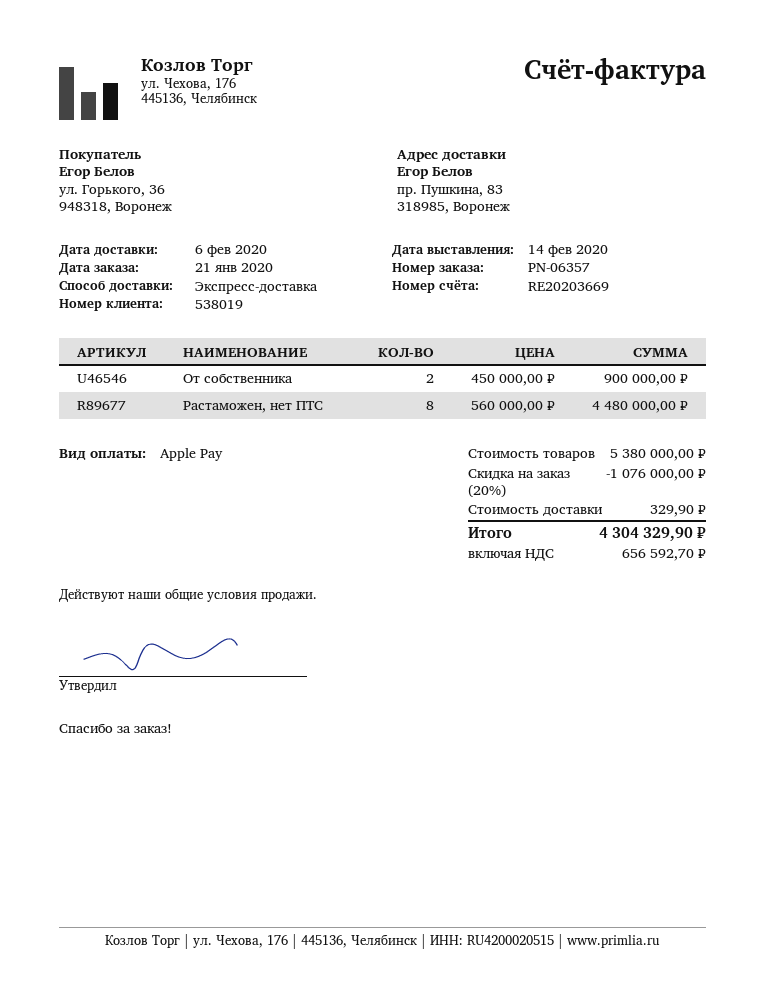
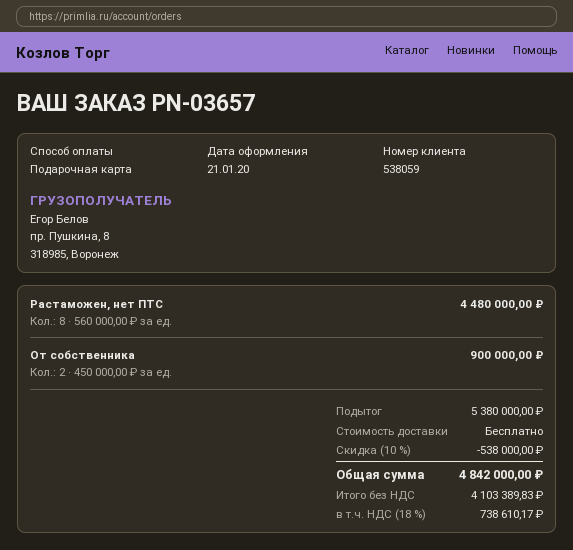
order number: PN-06357 -> PN-03657
customer number: 538019 -> 538059
payment method: Apple Pay -> gift card
ship to: пр. Пушкина, 83, 318985, Воронеж -> пр. Пушкина, 8, 318985, Воронеж
discount: 20% = 1076000.00 -> 10% = 538000.00
shipping: 329.90 -> 0.00
tax: 656592.70 -> 738610.17
total: 4304329.90 -> 4842000.00

